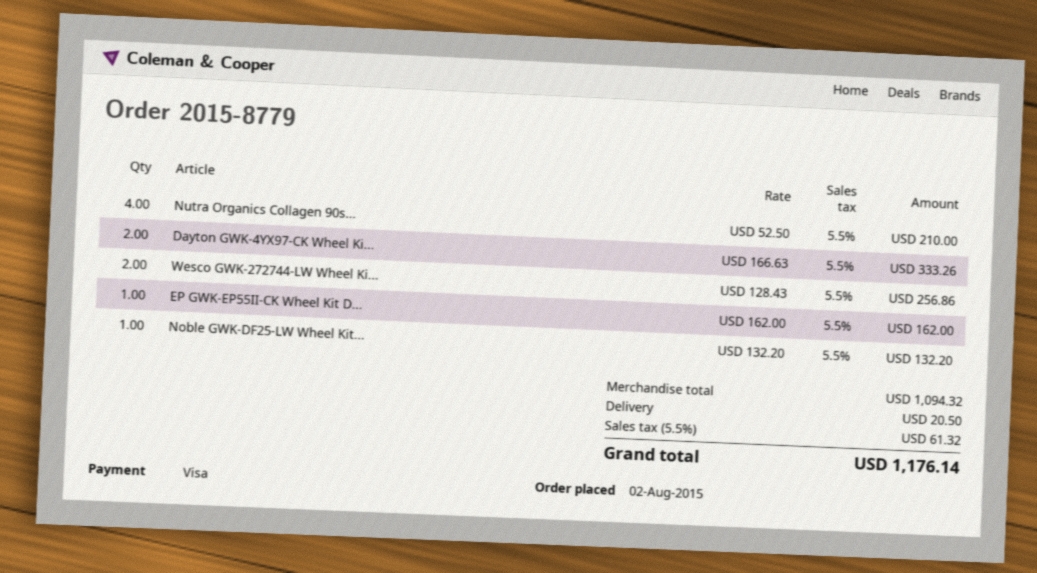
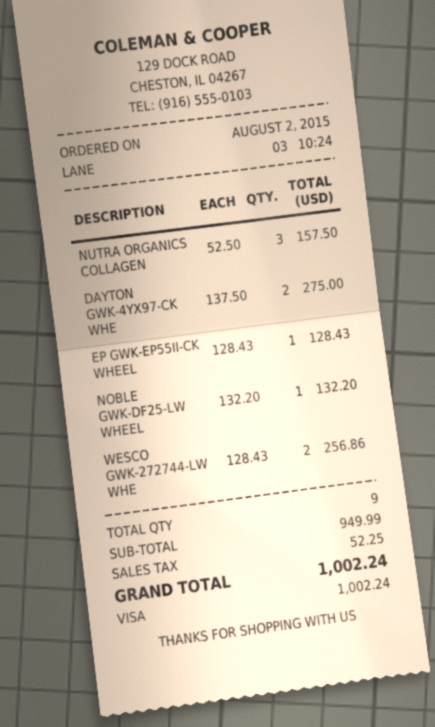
Nutra Organics Collagen 90s...: 4 x 52.50 = 210.00 -> 3 x 52.50 = 157.50
Dayton GWK-4YX97-CK Wheel Ki...: 2 x 166.63 = 333.26 -> 2 x 137.50 = 275.00
EP GWK-EP55II-CK Wheel Kit D...: 1 x 162.00 = 162.00 -> 1 x 128.43 = 128.43
subtotal: 1094.32 -> 949.99
shipping: 20.50 -> none
tax: 61.32 -> 52.25
total: 1176.14 -> 1002.24

